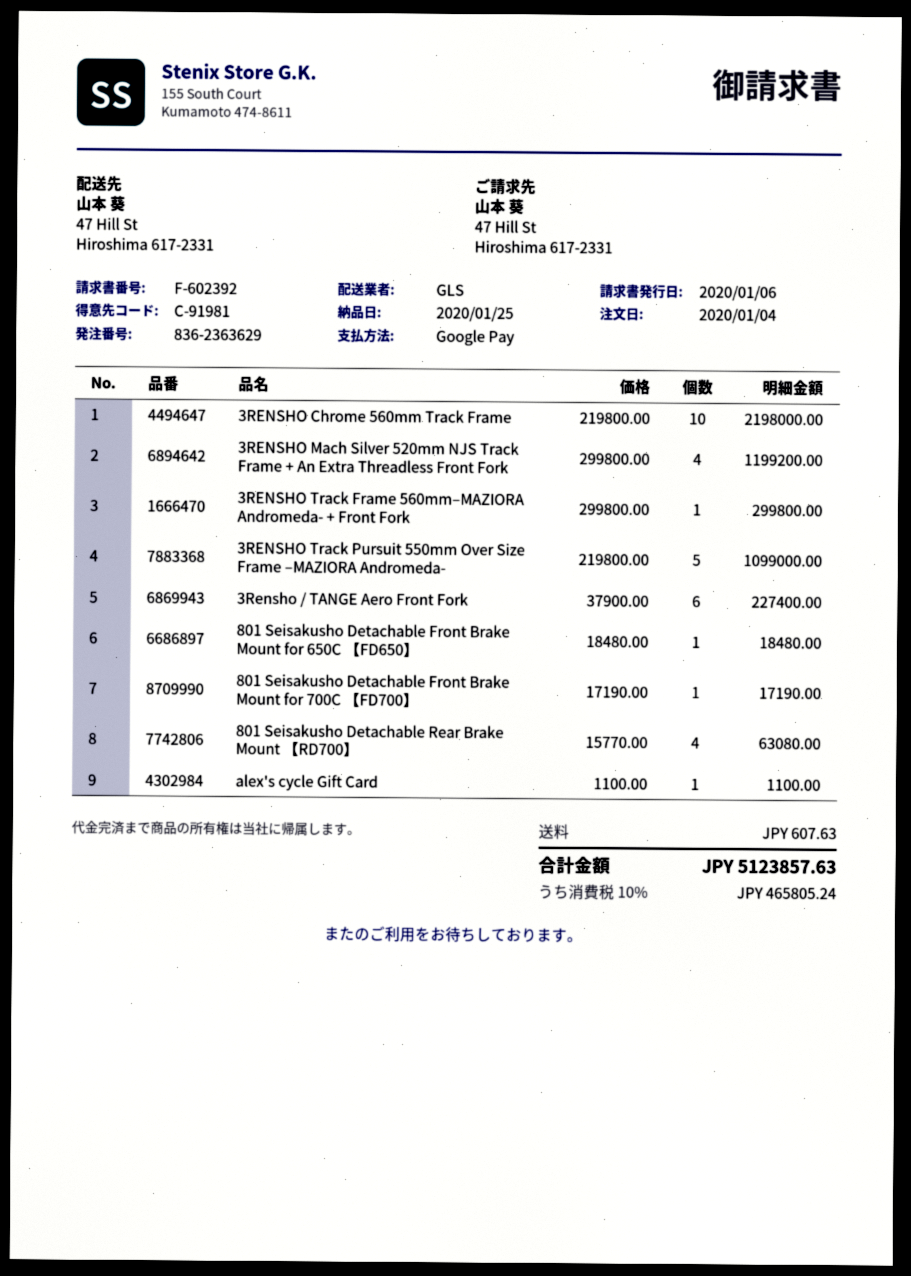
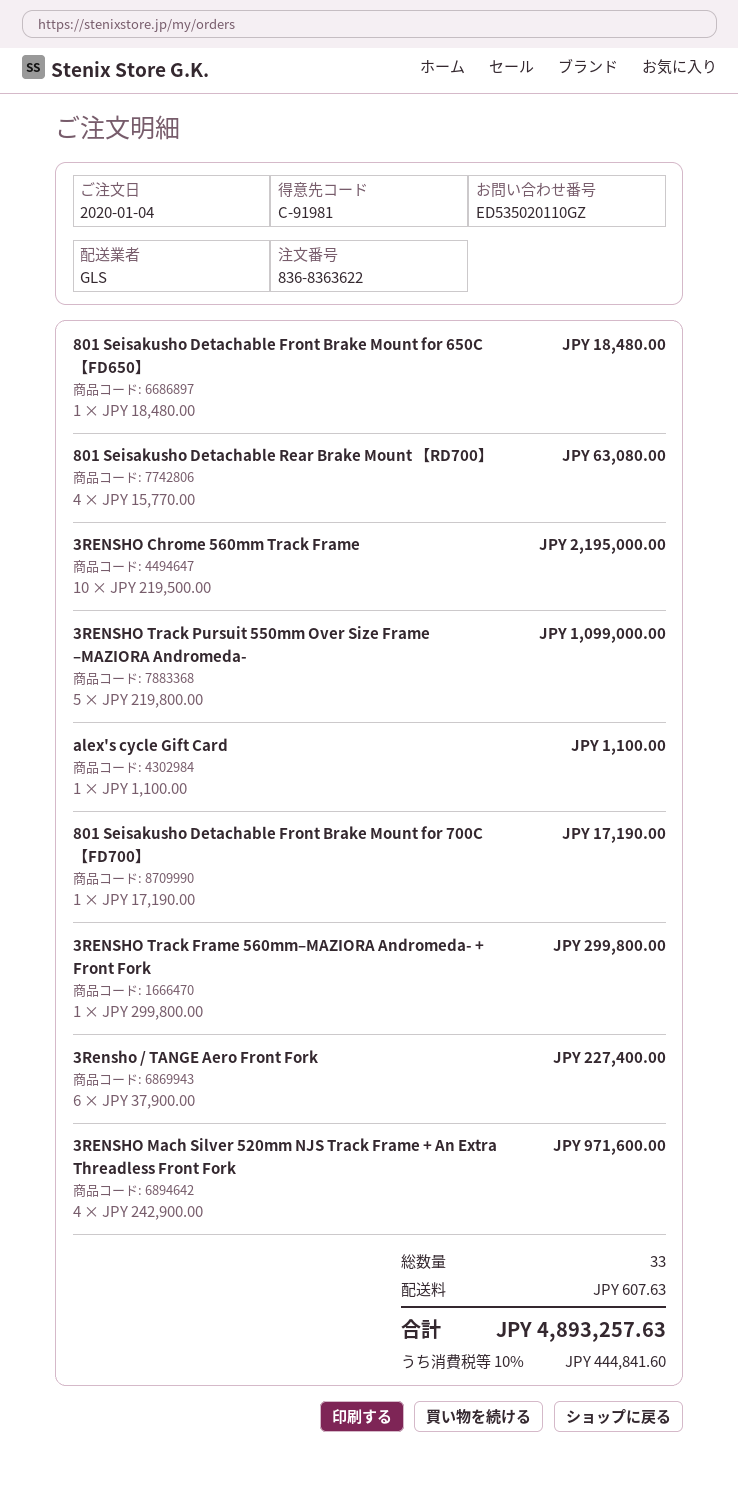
order number: 836-2363629 -> 836-8363622
3RENSHO Chrome 560mm Track Frame: 10 x 219800.00 = 2198000.00 -> 10 x 219500.00 = 2195000.00
3RENSHO Mach Silver 520mm NJS Track Frame + An Extra Threadless Front Fork: 4 x 299800.00 = 1199200.00 -> 4 x 242900.00 = 971600.00
tax: 10% = 465805.24 -> 10% = 444841.60
total: 5123857.63 -> 4893257.63

